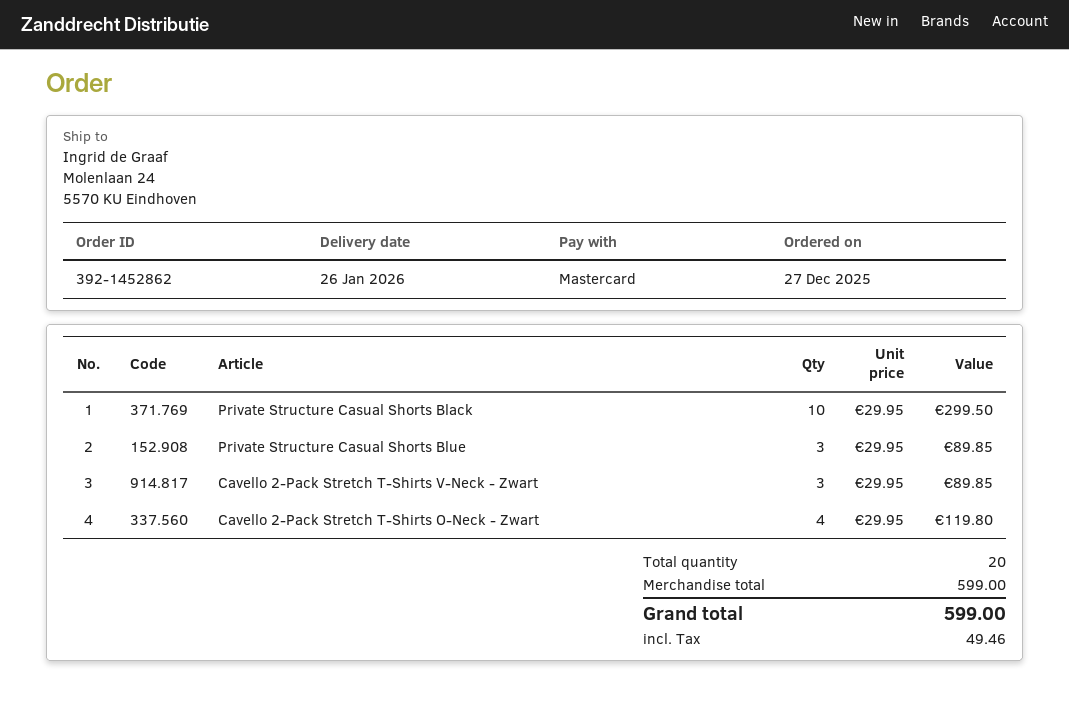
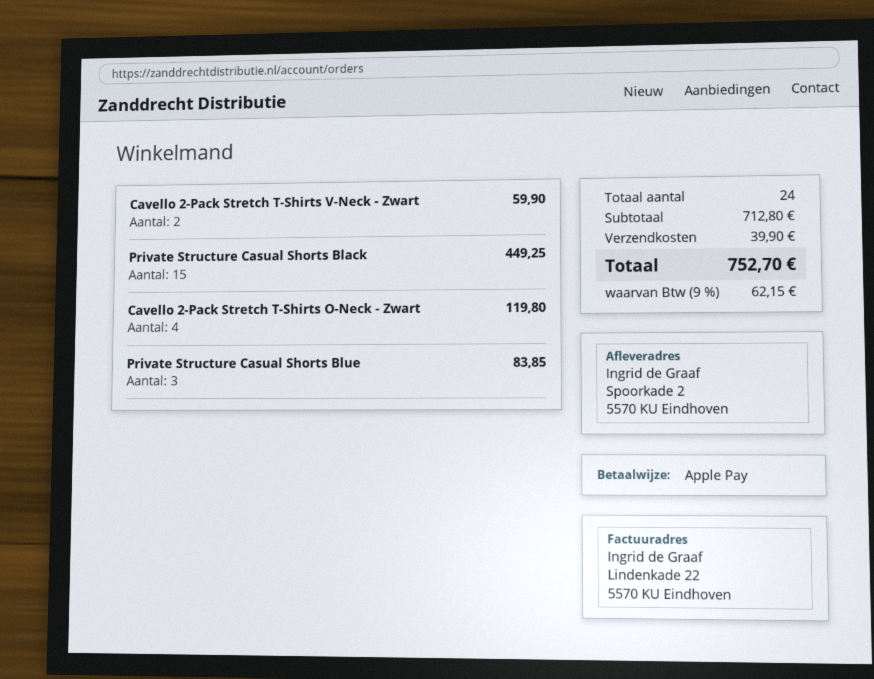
payment method: Mastercard -> Apple Pay
ship to: Molenlaan 24, 5570 KU Eindhoven -> Spoorkade 2, 5570 KU Eindhoven
Private Structure Casual Shorts Black: 10 for 299.50 -> 15 for 449.25
Private Structure Casual Shorts Blue: 3 for 89.85 -> 3 for 83.85
Cavello 2-Pack Stretch T-Shirts V-Neck - Zwart: 3 for 89.85 -> 2 for 59.90
total quantity: 20 -> 24
subtotal: 599.00 -> 712.80
shipping: none -> 39.90
tax: 49.46 -> 62.15
total: 599.00 -> 752.70

